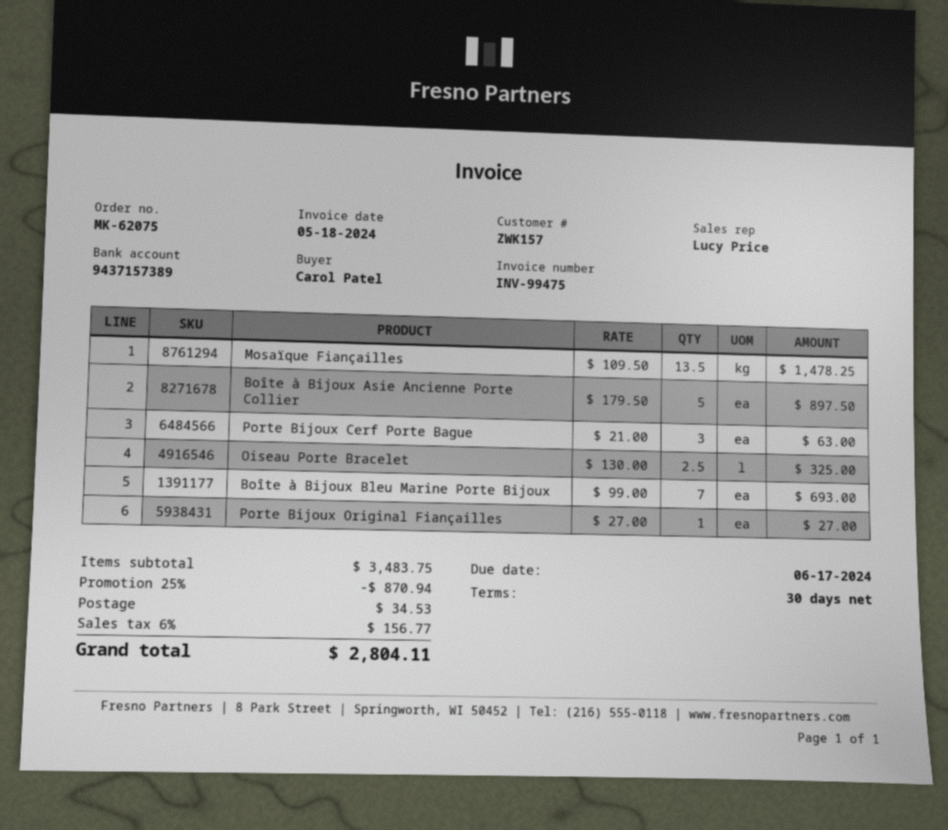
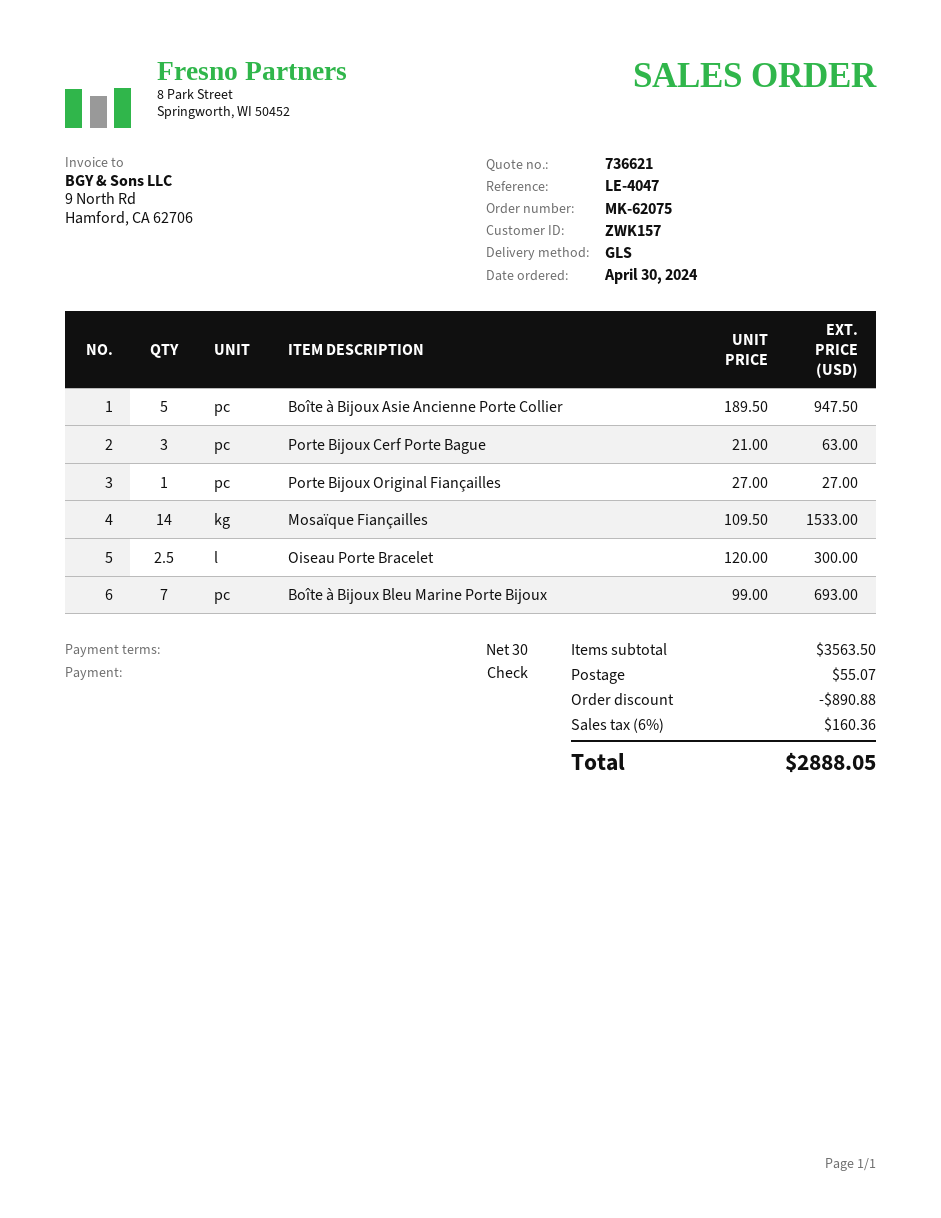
Mosaïque Fiançailles: 13.5 x 109.50 = 1478.25 -> 14 x 109.50 = 1533.00
Boîte à Bijoux Asie Ancienne Porte Collier: 5 x 179.50 = 897.50 -> 5 x 189.50 = 947.50
Oiseau Porte Bracelet: 2.5 x 130.00 = 325.00 -> 2.5 x 120.00 = 300.00
subtotal: 3483.75 -> 3563.50
discount: 870.94 -> 890.88
shipping: 34.53 -> 55.07
tax: 6% = 156.77 -> 6% = 160.36
total: 2804.11 -> 2888.05

